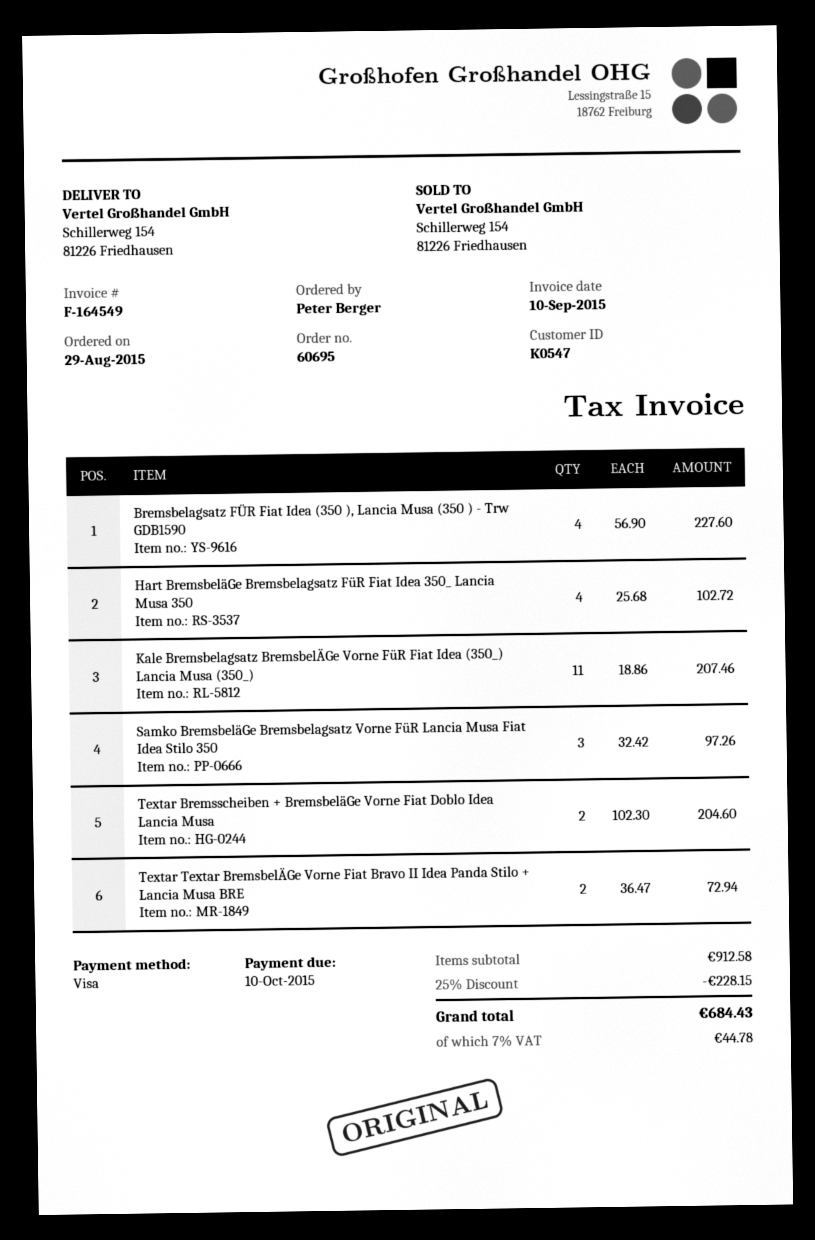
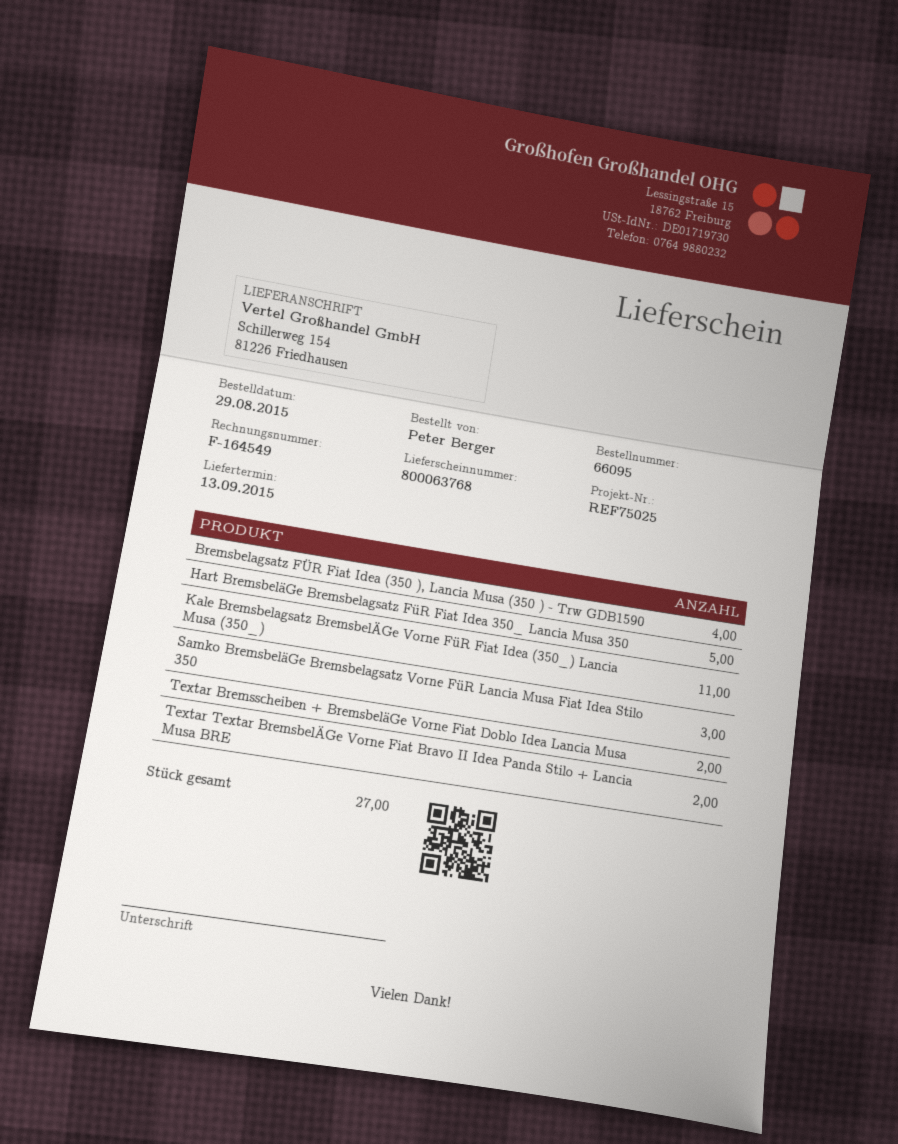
order number: 60695 -> 66095
Hart BremsbeläGe Bremsbelagsatz FüR Fiat Idea 350_ Lancia Musa 350: 4 -> 5

